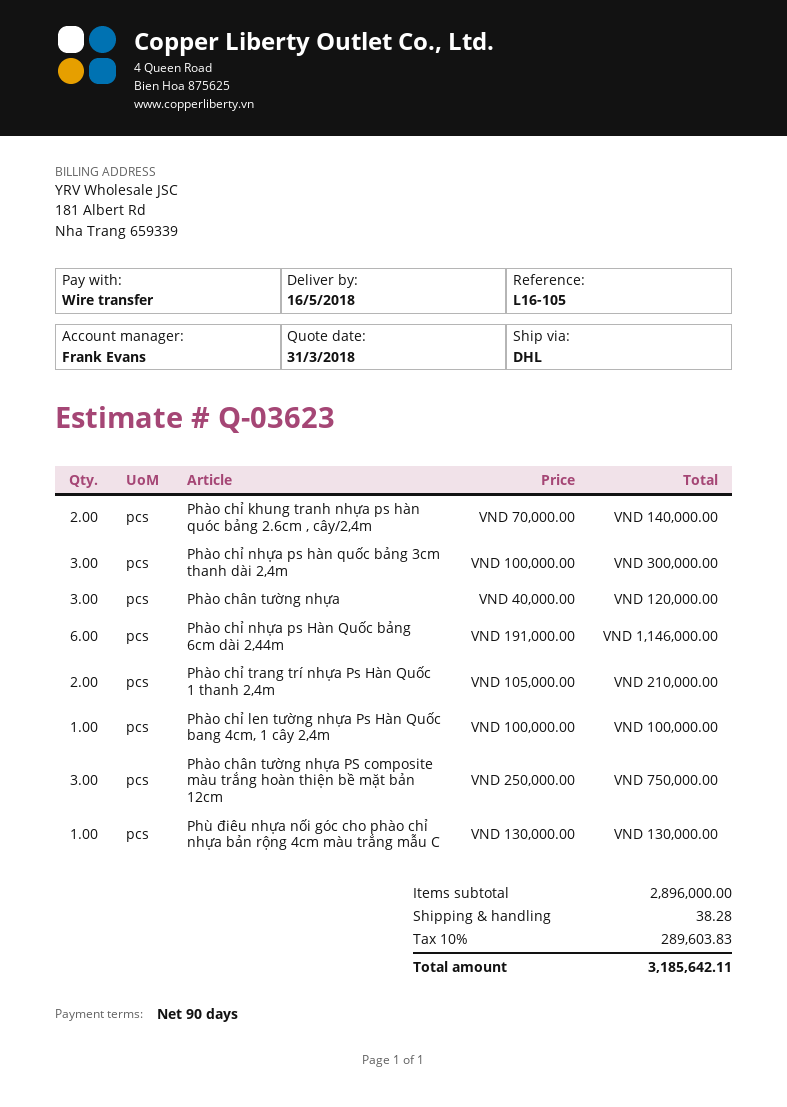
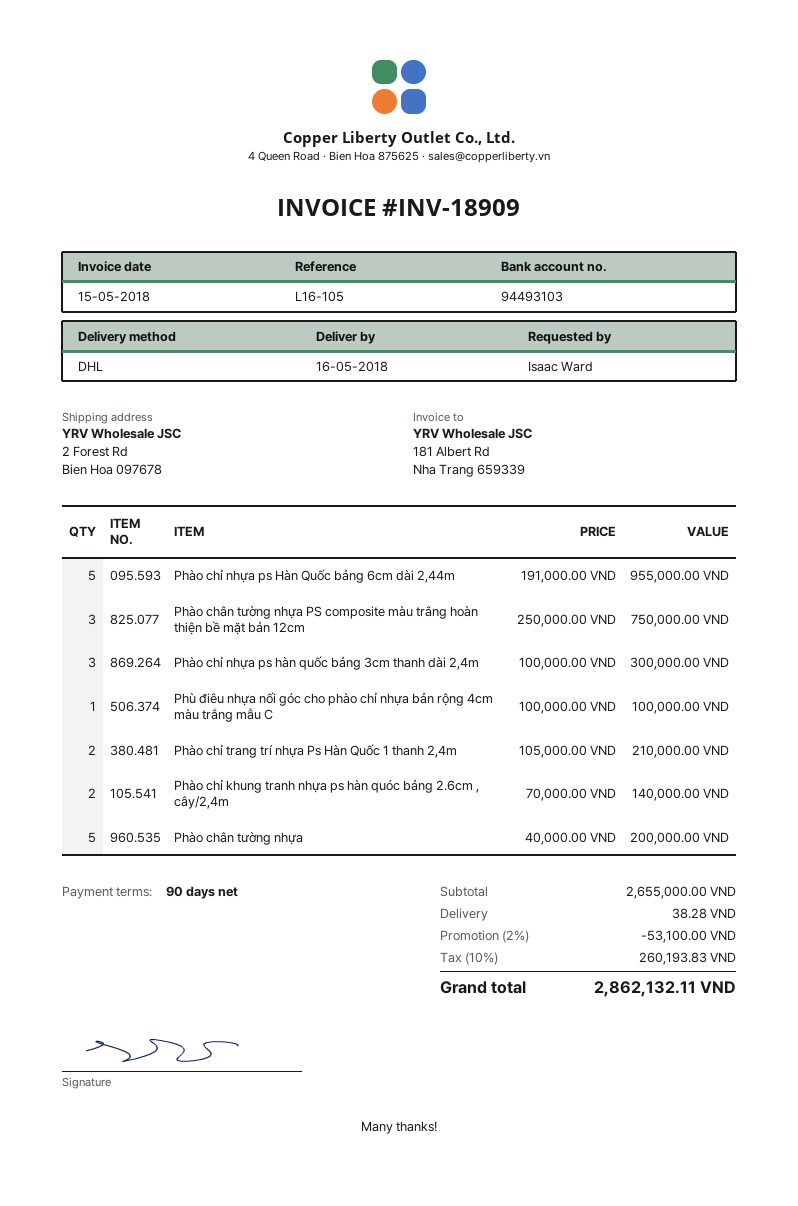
Phào chân tường nhựa: 3 x 40000.00 = 120000.00 -> 5 x 40000.00 = 200000.00
Phào chỉ nhựa ps Hàn Quốc bảng 6cm dài 2,44m: 6 x 191000.00 = 1146000.00 -> 5 x 191000.00 = 955000.00
Phào chỉ len tường nhựa Ps Hàn Quốc bang 4cm, 1 cây 2,4m: 1 x 100000.00 = 100000.00 -> none
Phù điêu nhựa nối góc cho phào chỉ nhựa bản rộng 4cm màu trắng mẫu C: 1 x 130000.00 = 130000.00 -> 1 x 100000.00 = 100000.00
subtotal: 2896000.00 -> 2655000.00
discount: none -> 2% = 53100.00
tax: 10% = 289603.83 -> 10% = 260193.83
total: 3185642.11 -> 2862132.11

